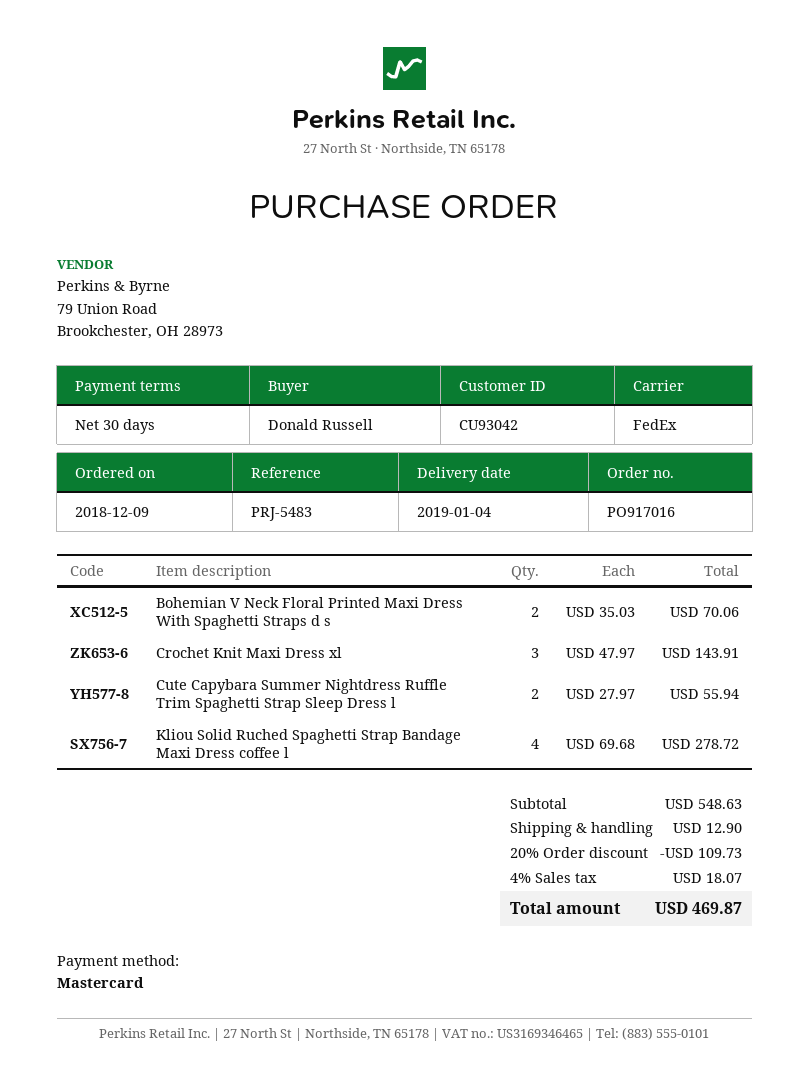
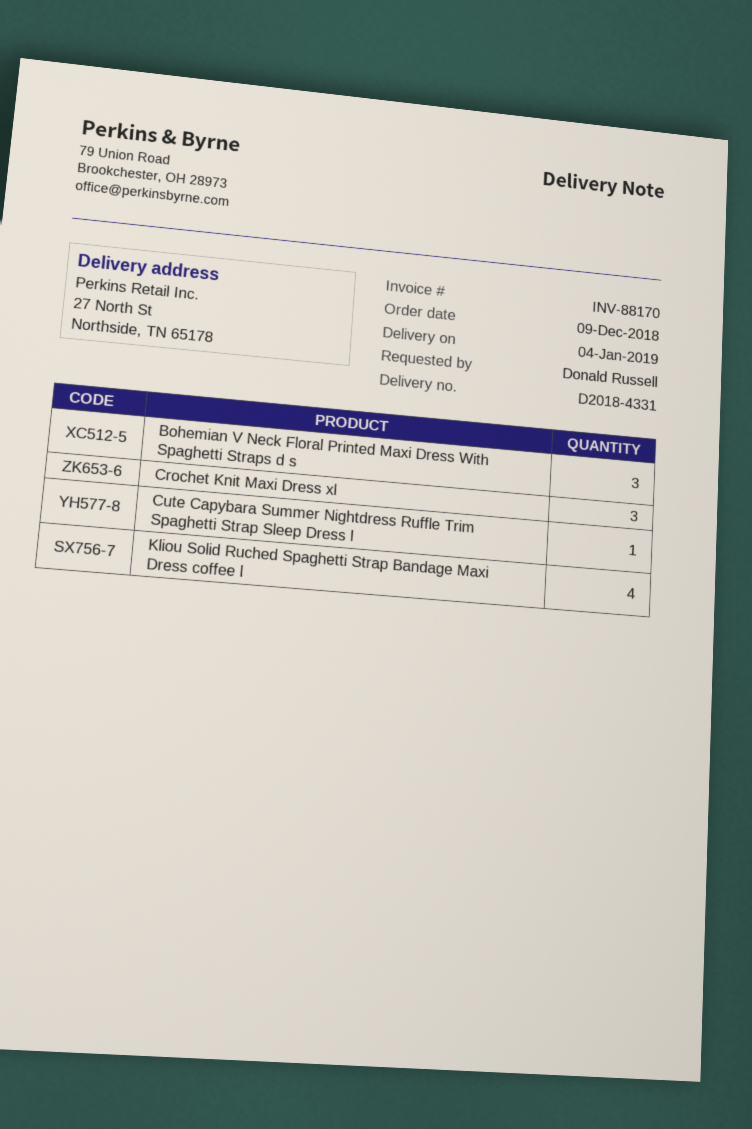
Bohemian V Neck Floral Printed Maxi Dress With Spaghetti Straps d s: 2 -> 3
Cute Capybara Summer Nightdress Ruffle Trim Spaghetti Strap Sleep Dress l: 2 -> 1

